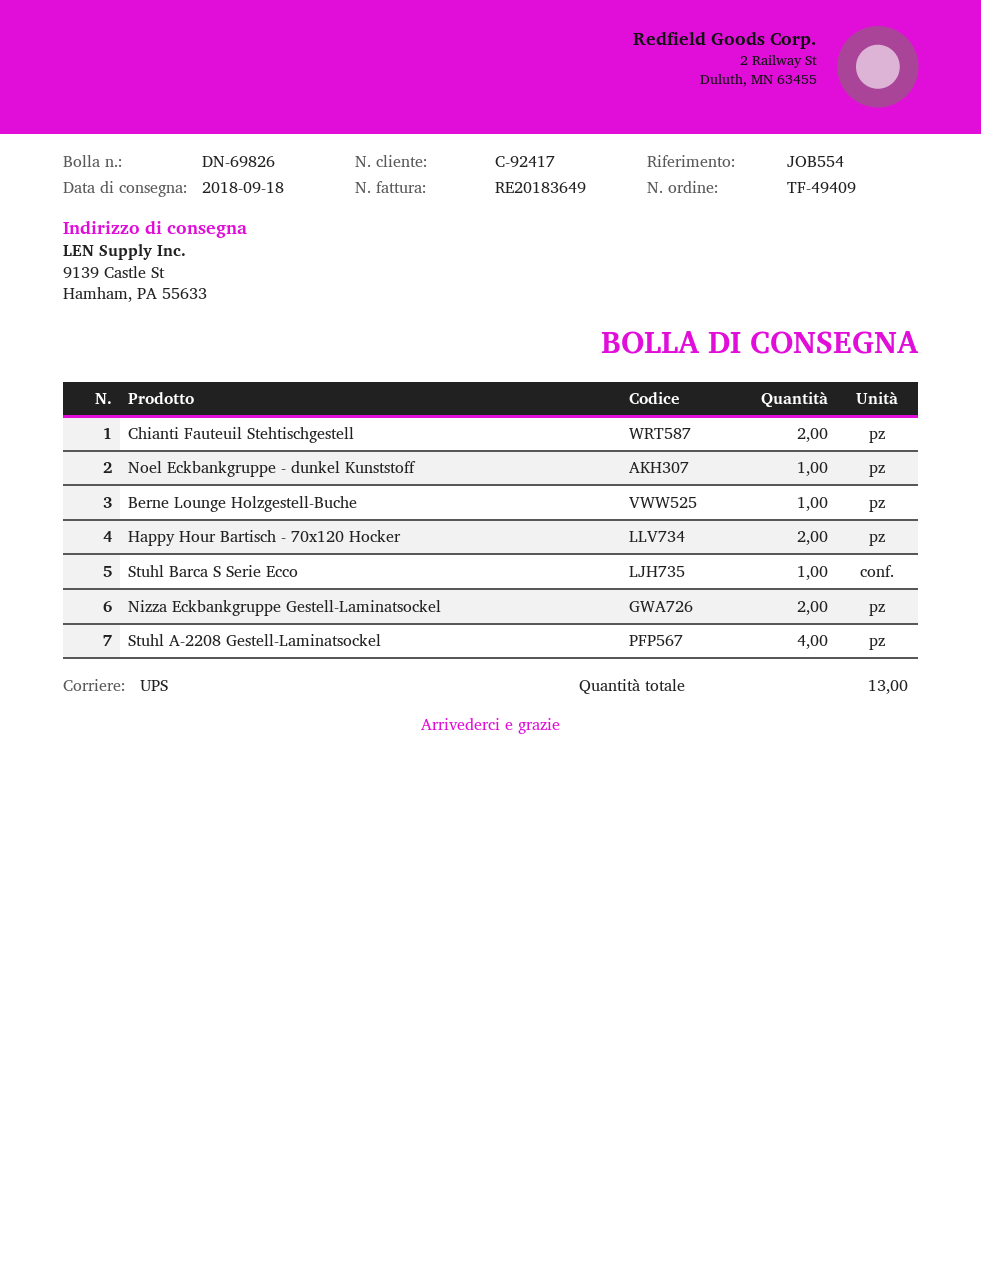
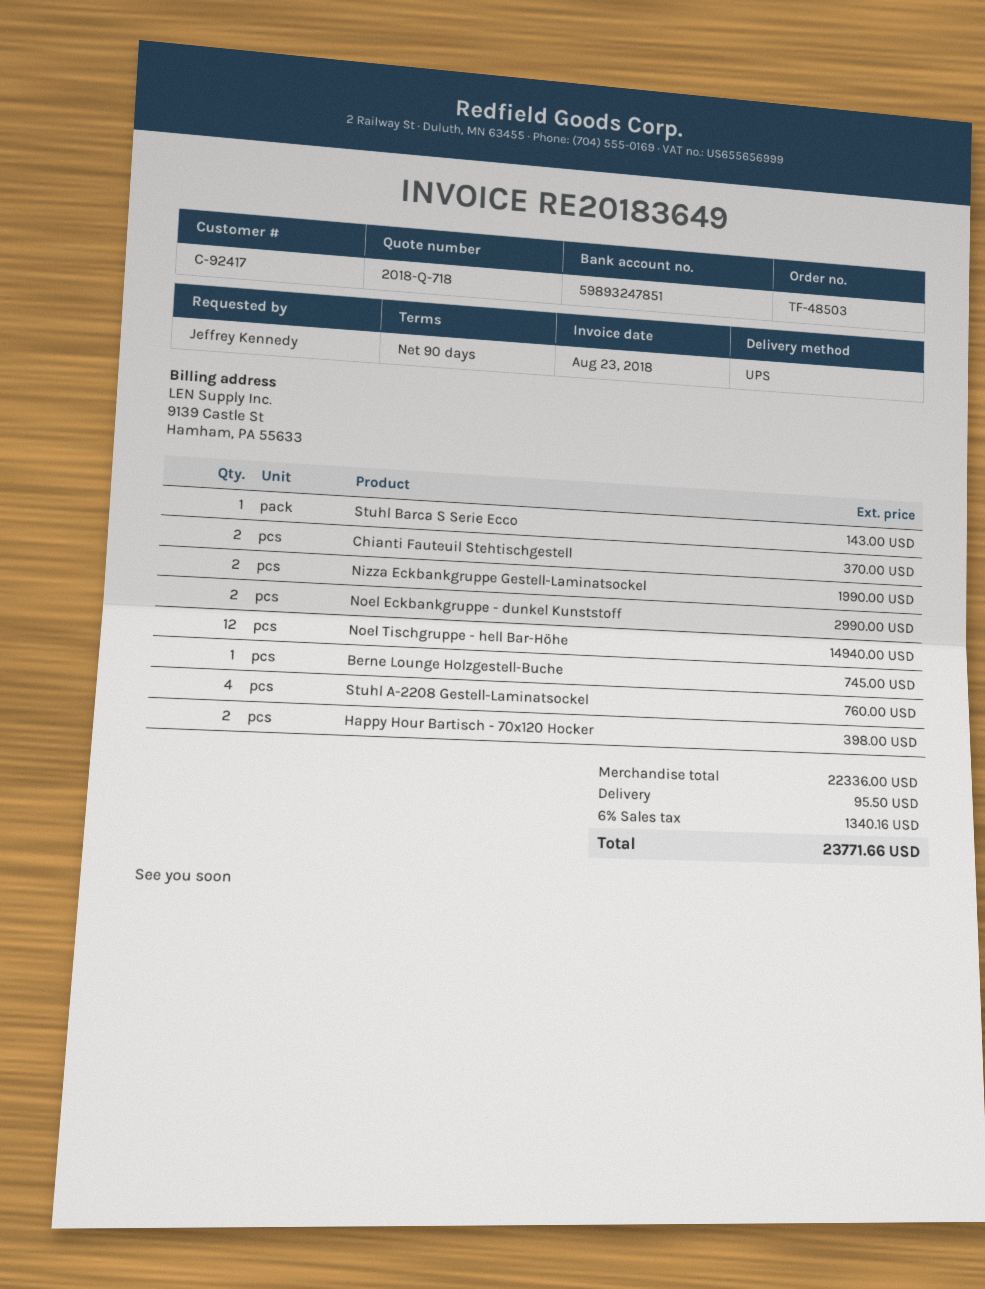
order number: TF-49409 -> TF-48503
Noel Eckbankgruppe - dunkel Kunststoff: 1 -> 2
Noel Tischgruppe - hell Bar-Höhe: none -> 12

